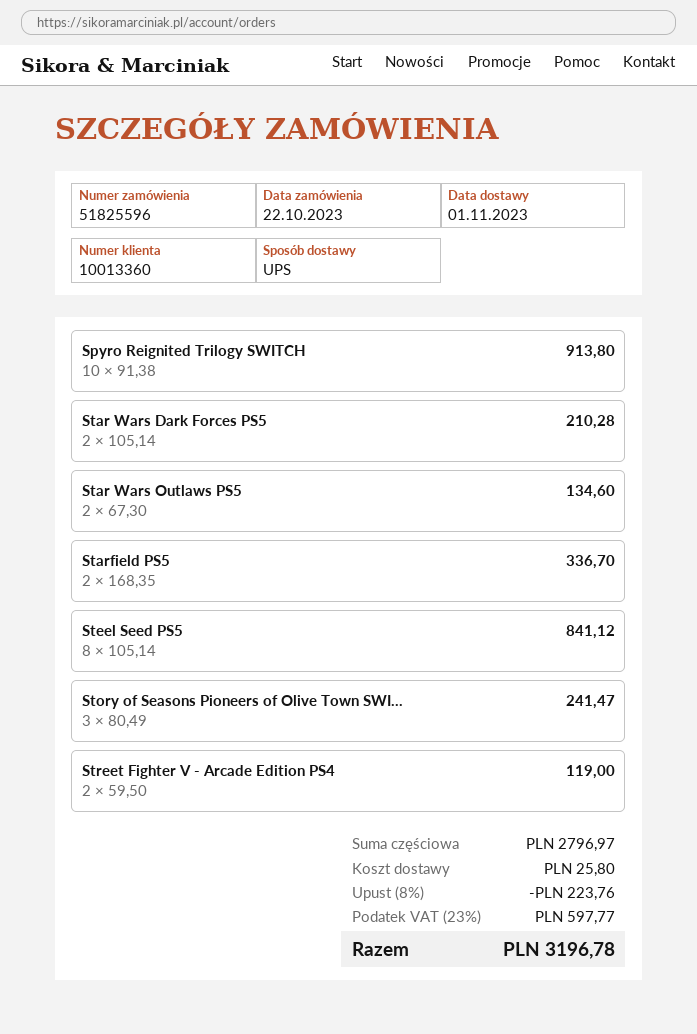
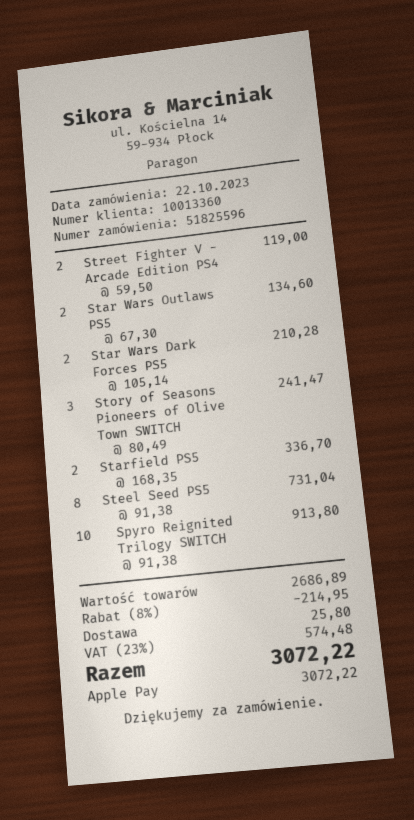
Steel Seed PS5: 8 x 105.14 = 841.12 -> 8 x 91.38 = 731.04
subtotal: 2796.97 -> 2686.89
discount: 8% = 223.76 -> 8% = 214.95
tax: 23% = 597.77 -> 23% = 574.48
total: 3196.78 -> 3072.22

